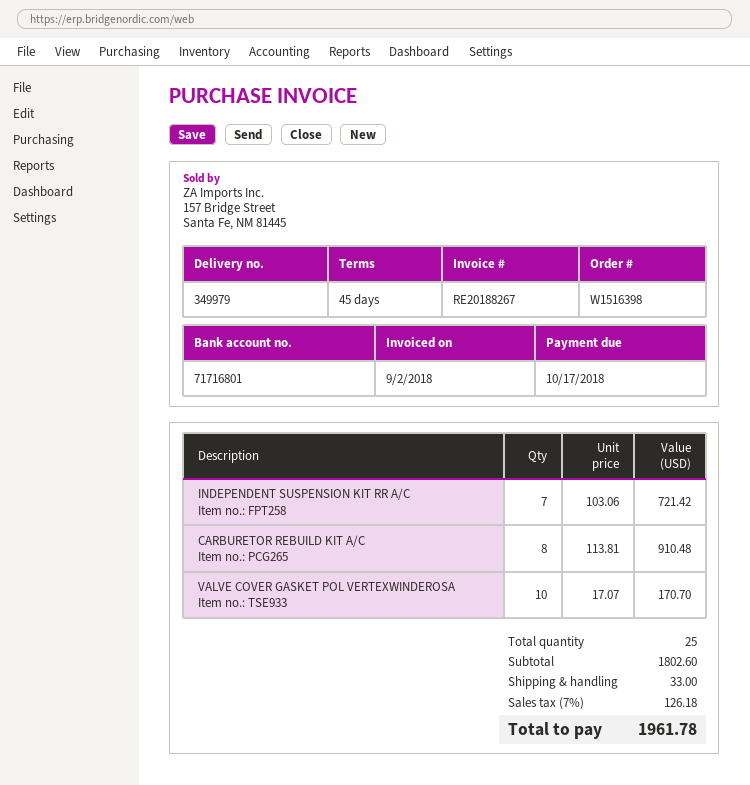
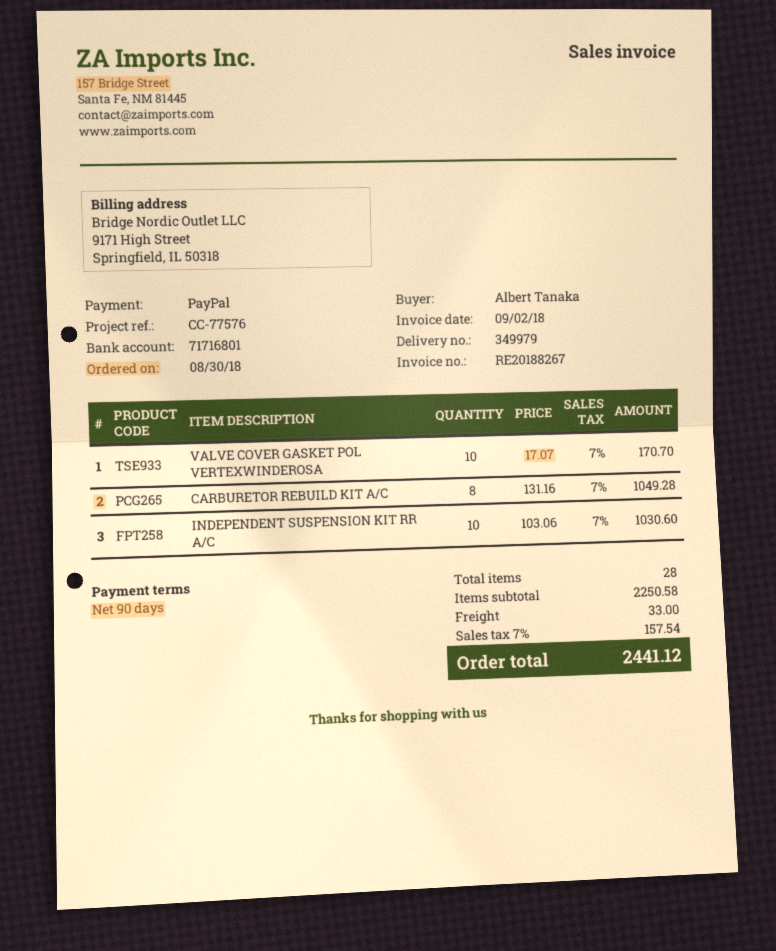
payment terms: 45 days -> 90 days
INDEPENDENT SUSPENSION KIT RR A/C: 7 x 103.06 = 721.42 -> 10 x 103.06 = 1030.60
CARBURETOR REBUILD KIT A/C: 8 x 113.81 = 910.48 -> 8 x 131.16 = 1049.28
total quantity: 25 -> 28
subtotal: 1802.60 -> 2250.58
tax: 7% = 126.18 -> 7% = 157.54
total: 1961.78 -> 2441.12

